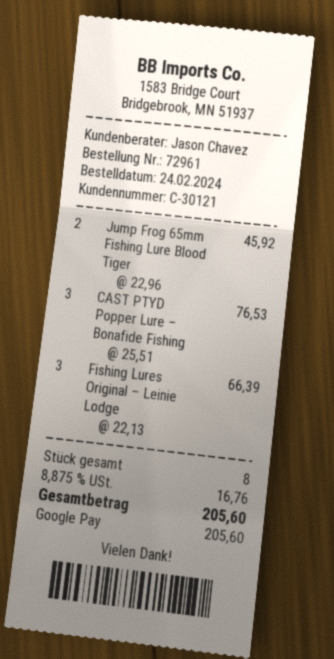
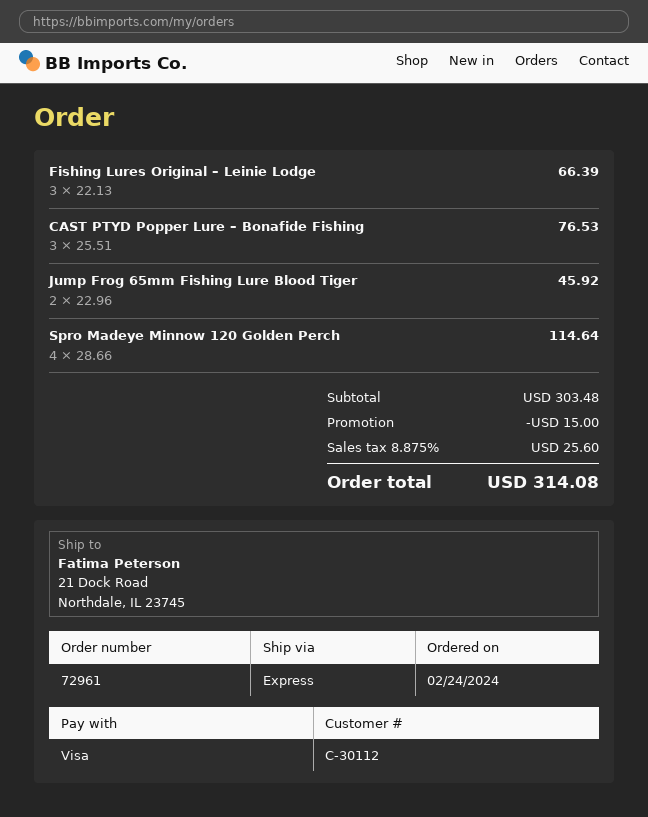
customer number: C-30121 -> C-30112
payment method: Google Pay -> Visa
Spro Madeye Minnow 120 Golden Perch: none -> 4 x 28.66 = 114.64
discount: none -> 15.00
tax: 8.875% = 16.76 -> 8.875% = 25.60
total: 205.60 -> 314.08

